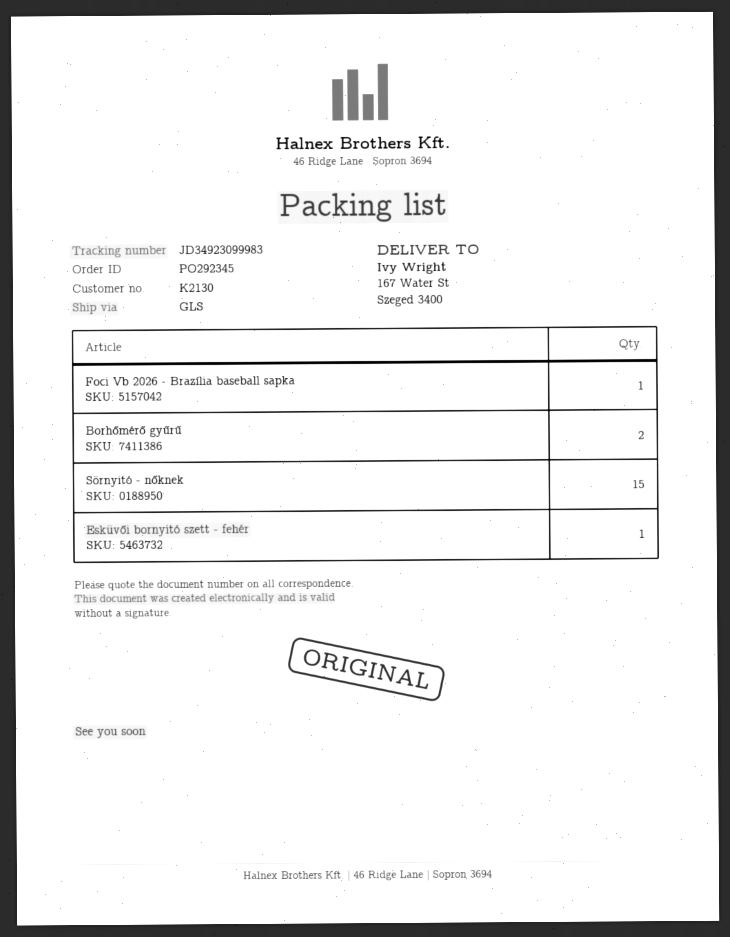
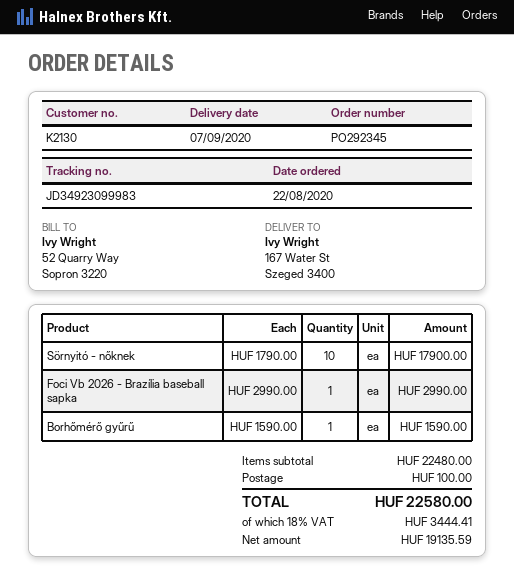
Borhőmérő gyűrű: 2 -> 1
Sörnyitó - nőknek: 15 -> 10
Esküvői bornyitó szett - fehér: 1 -> none

